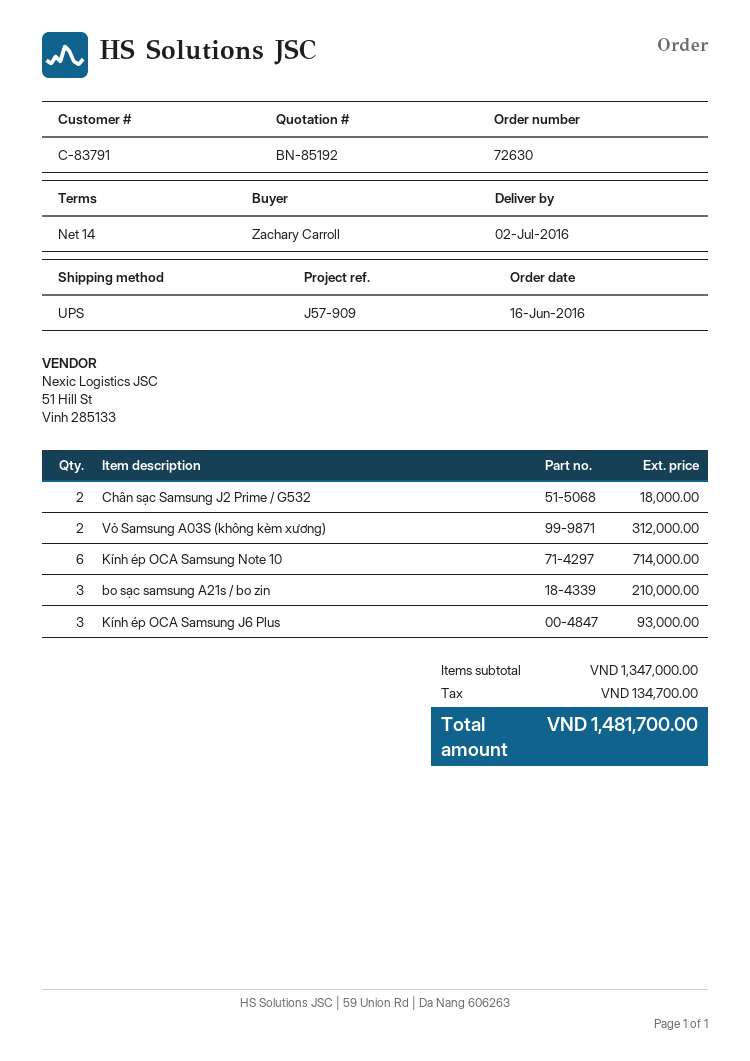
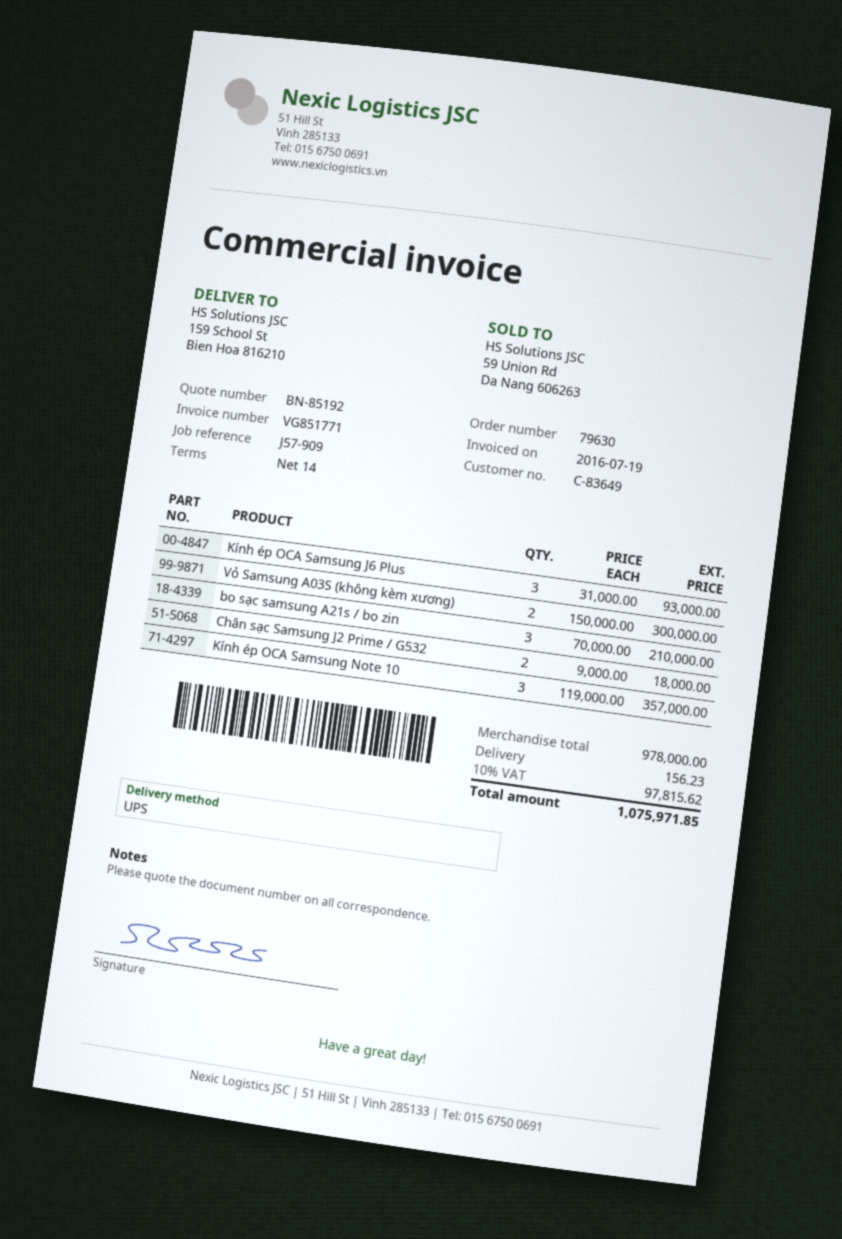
order number: 72630 -> 79630
customer number: C-83791 -> C-83649
Vỏ Samsung A03S (không kèm xương): 2 for 312000.00 -> 2 for 300000.00
Kính ép OCA Samsung Note 10: 6 for 714000.00 -> 3 for 357000.00
subtotal: 1347000.00 -> 978000.00
shipping: none -> 156.23
tax: 134700.00 -> 97815.62
total: 1481700.00 -> 1075971.85

